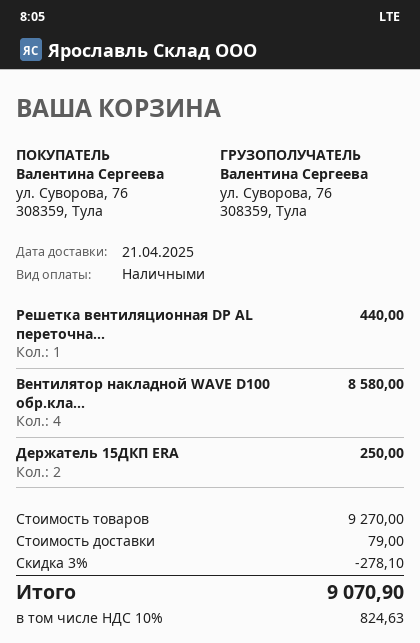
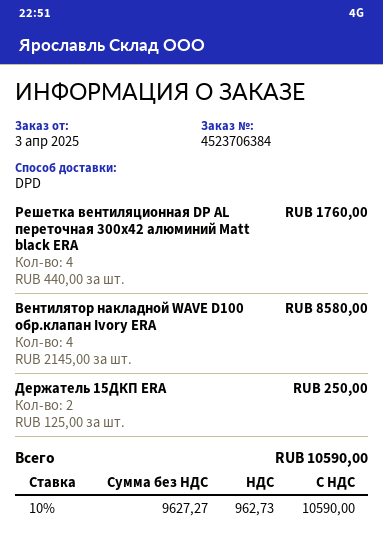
Решетка вентиляционная DP AL переточна...: 1 for 440.00 -> 4 for 1760.00
discount: 3% = 278.10 -> none
shipping: 79.00 -> none
tax: 10% = 824.63 -> 10% = 962.73
total: 9070.90 -> 10590.00

